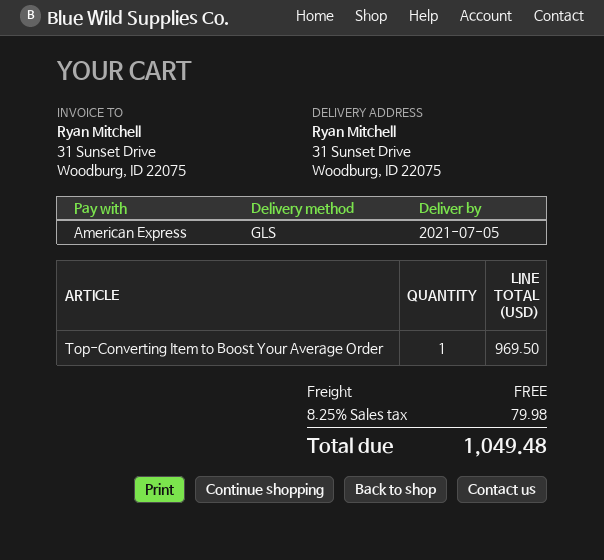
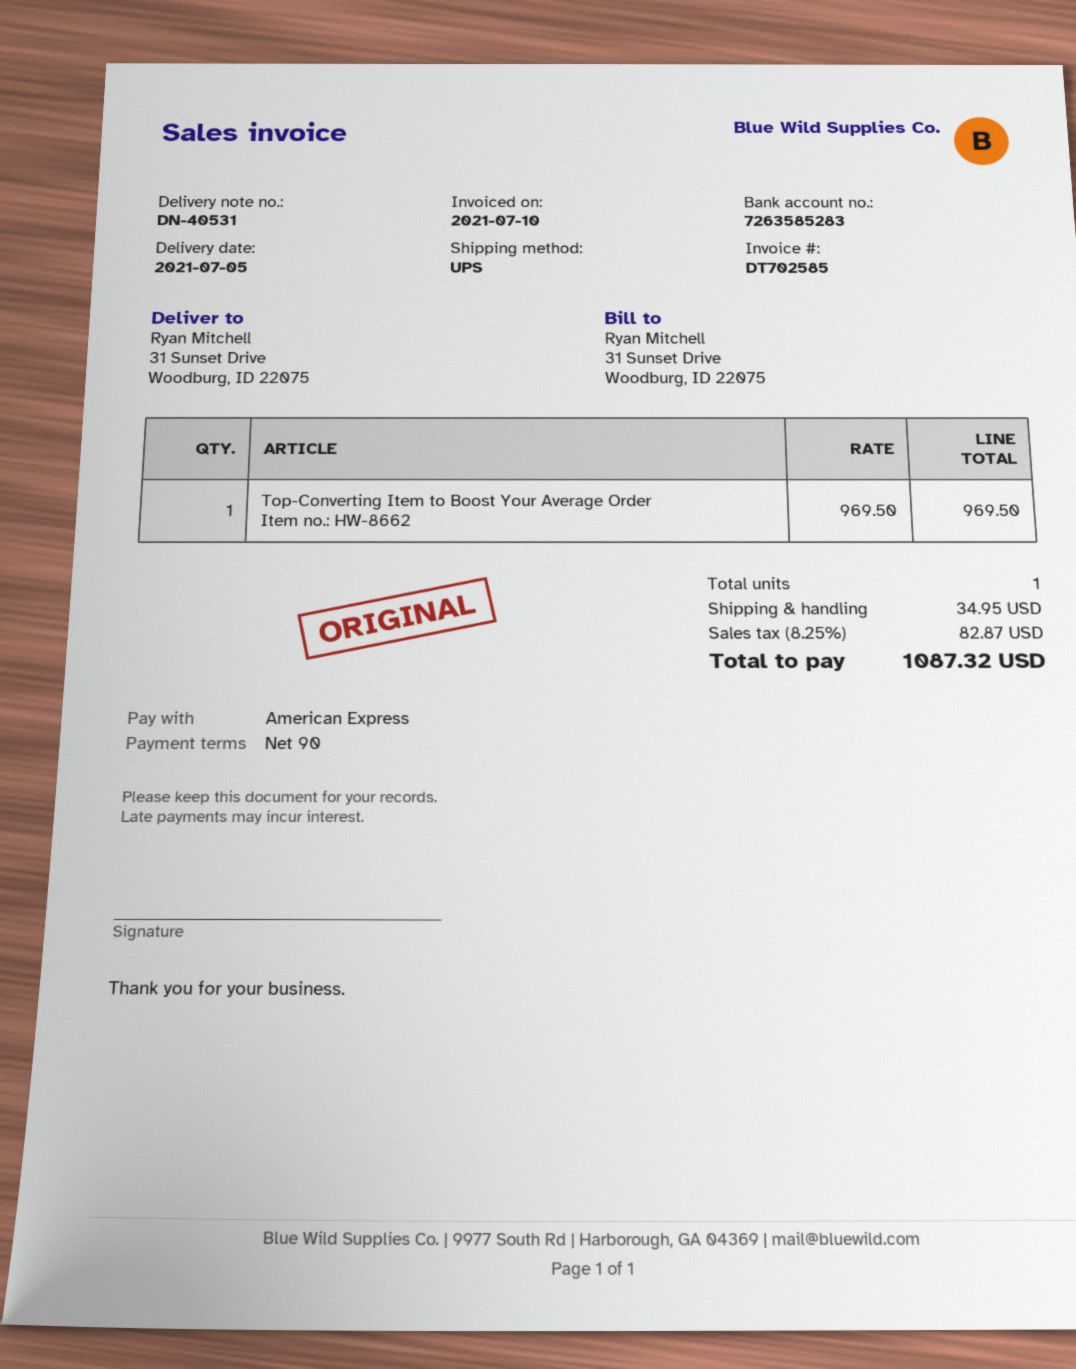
shipping method: GLS -> UPS
shipping: 0.00 -> 34.95
tax: 8.25% = 79.98 -> 8.25% = 82.87
total: 1049.48 -> 1087.32

